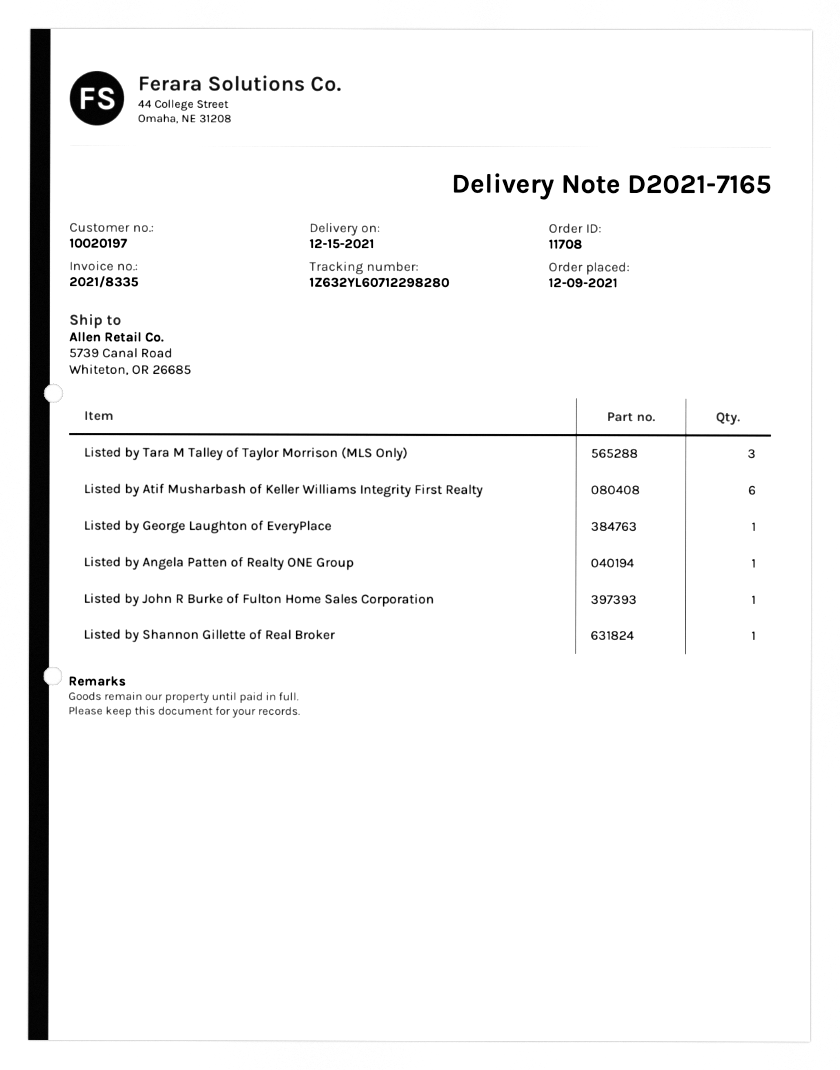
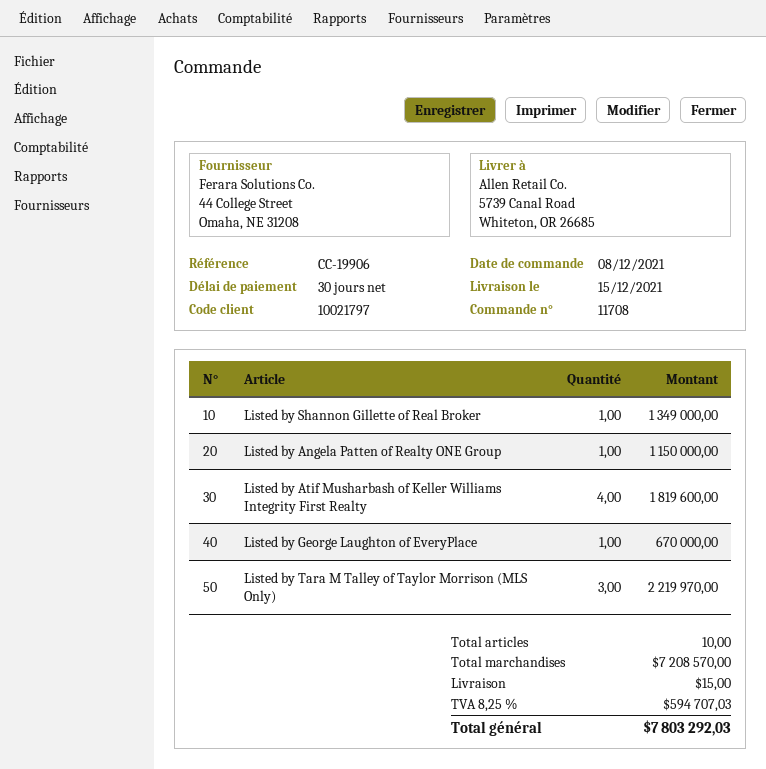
order date: 2021-12-09 -> 2021-12-08
customer number: 10020197 -> 10021797
Listed by Atif Musharbash of Keller Williams Integrity First Realty: 6 -> 4
Listed by John R Burke of Fulton Home Sales Corporation: 1 -> none

